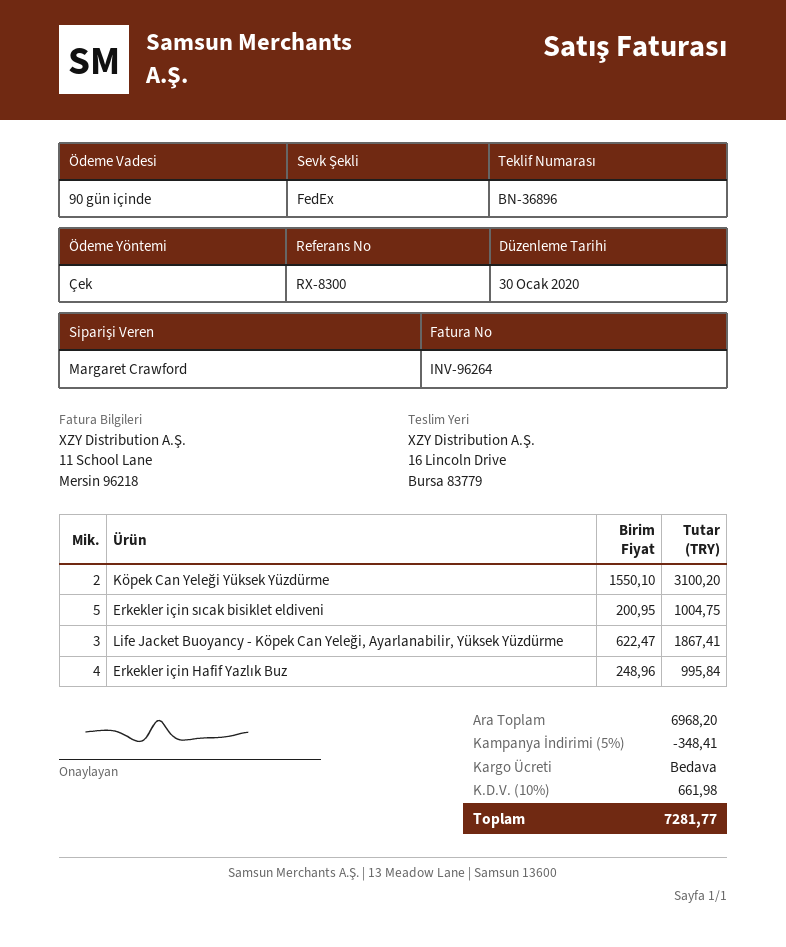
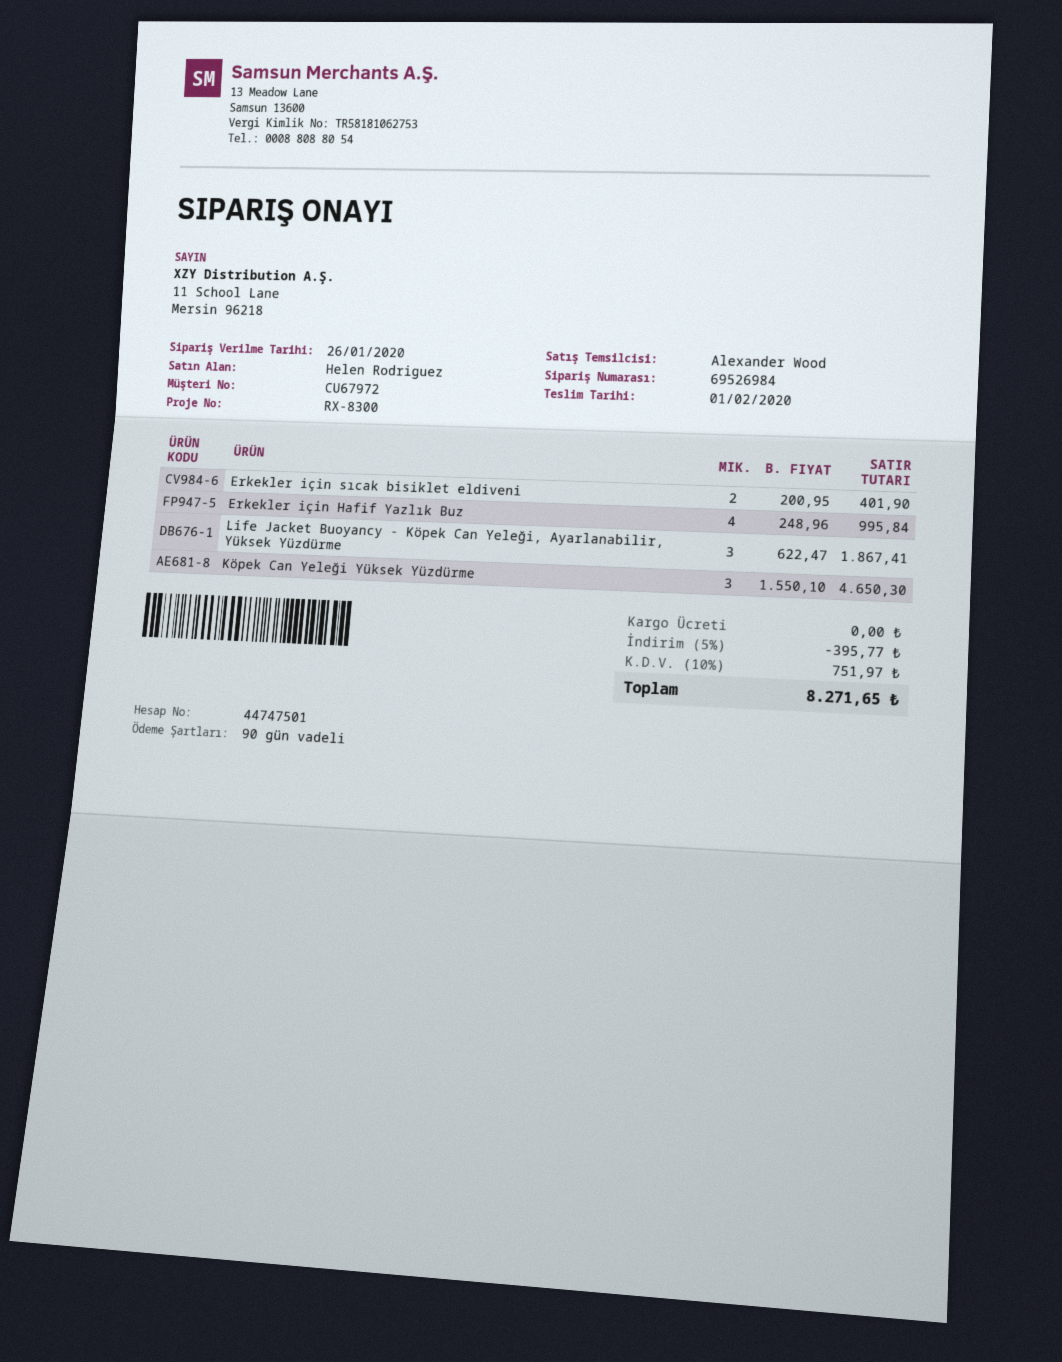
ordered by: Margaret Crawford -> Helen Rodriguez
Köpek Can Yeleği Yüksek Yüzdürme: 2 x 1550.10 = 3100.20 -> 3 x 1550.10 = 4650.30
Erkekler için sıcak bisiklet eldiveni: 5 x 200.95 = 1004.75 -> 2 x 200.95 = 401.90
discount: 5% = 348.41 -> 5% = 395.77
tax: 10% = 661.98 -> 10% = 751.97
total: 7281.77 -> 8271.65

